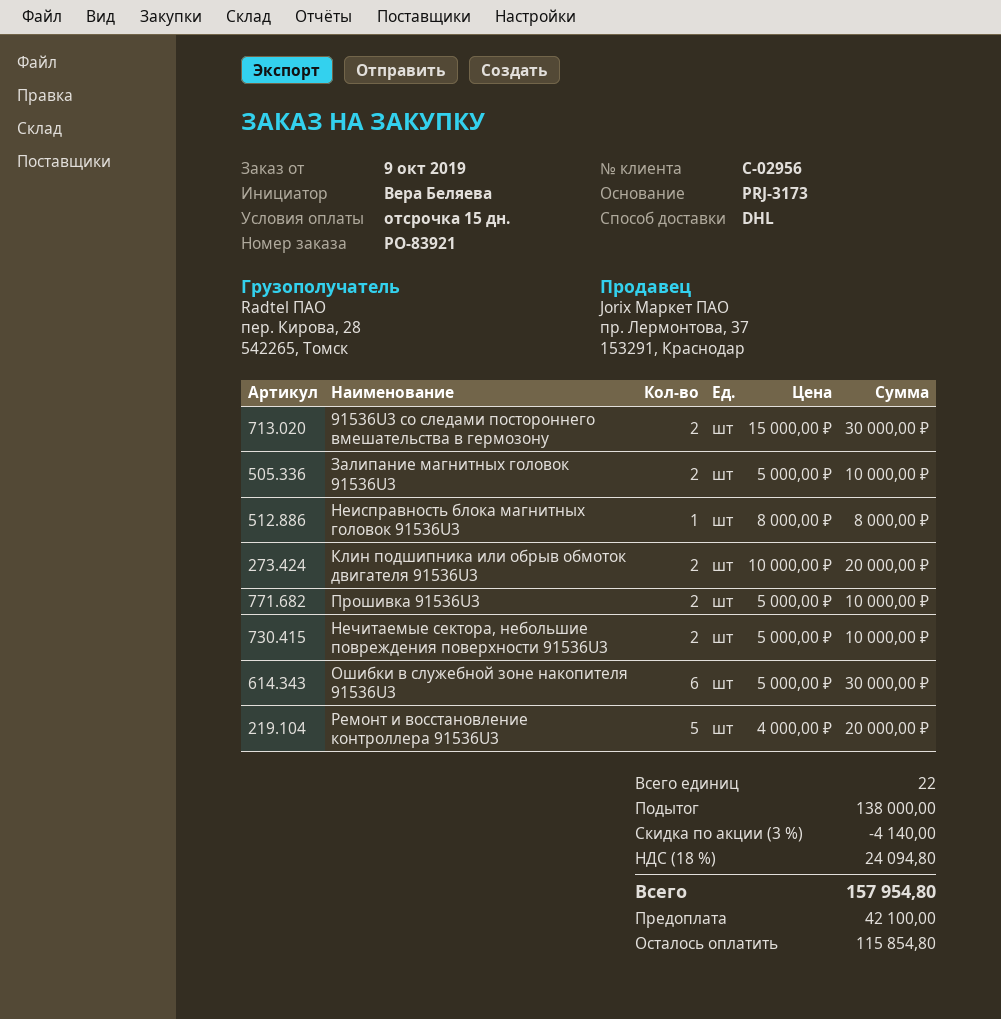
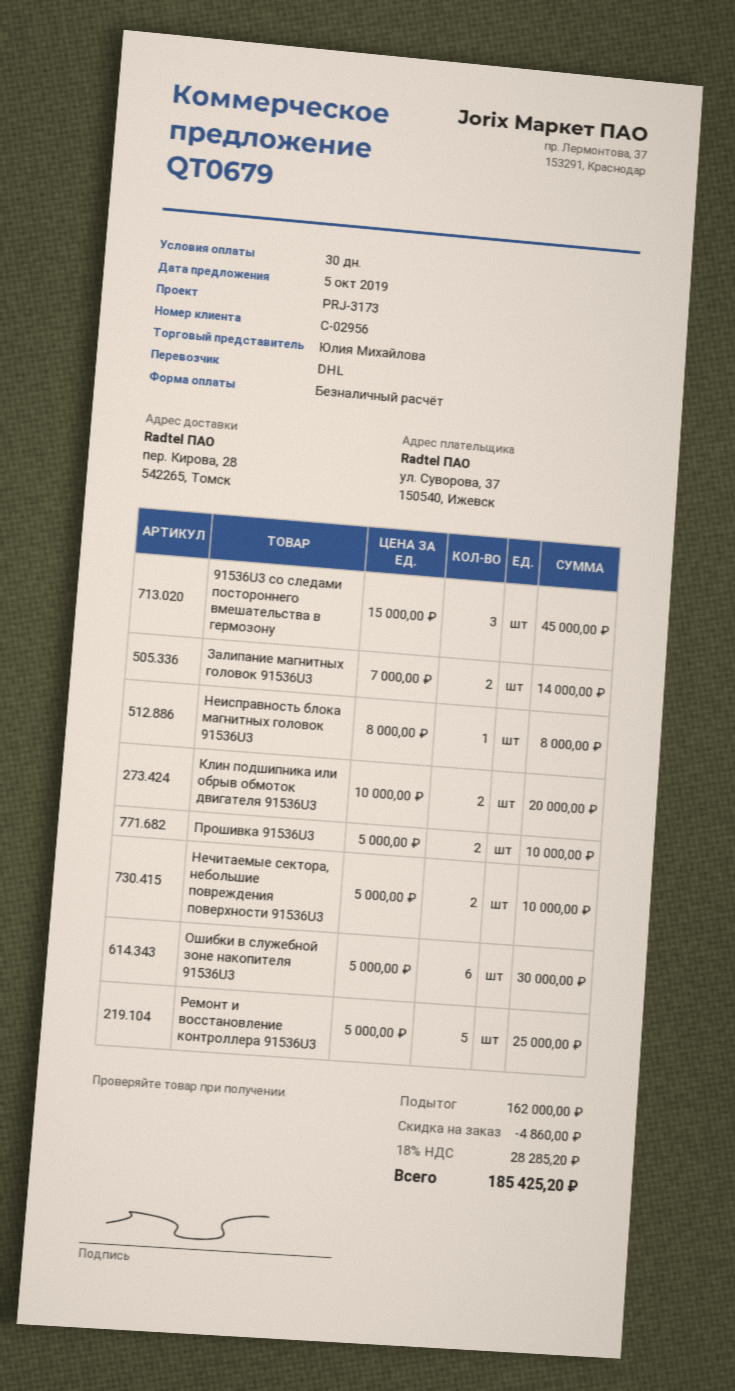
payment terms: 15 days -> 30 days
91536U3 со следами постороннего вмешательства в гермозону: 2 x 15000.00 = 30000.00 -> 3 x 15000.00 = 45000.00
Залипание магнитных головок 91536U3: 2 x 5000.00 = 10000.00 -> 2 x 7000.00 = 14000.00
Ремонт и восстановление контроллера 91536U3: 5 x 4000.00 = 20000.00 -> 5 x 5000.00 = 25000.00
subtotal: 138000.00 -> 162000.00
discount: 4140.00 -> 4860.00
tax: 18% = 24094.80 -> 18% = 28285.20
total: 157954.80 -> 185425.20

